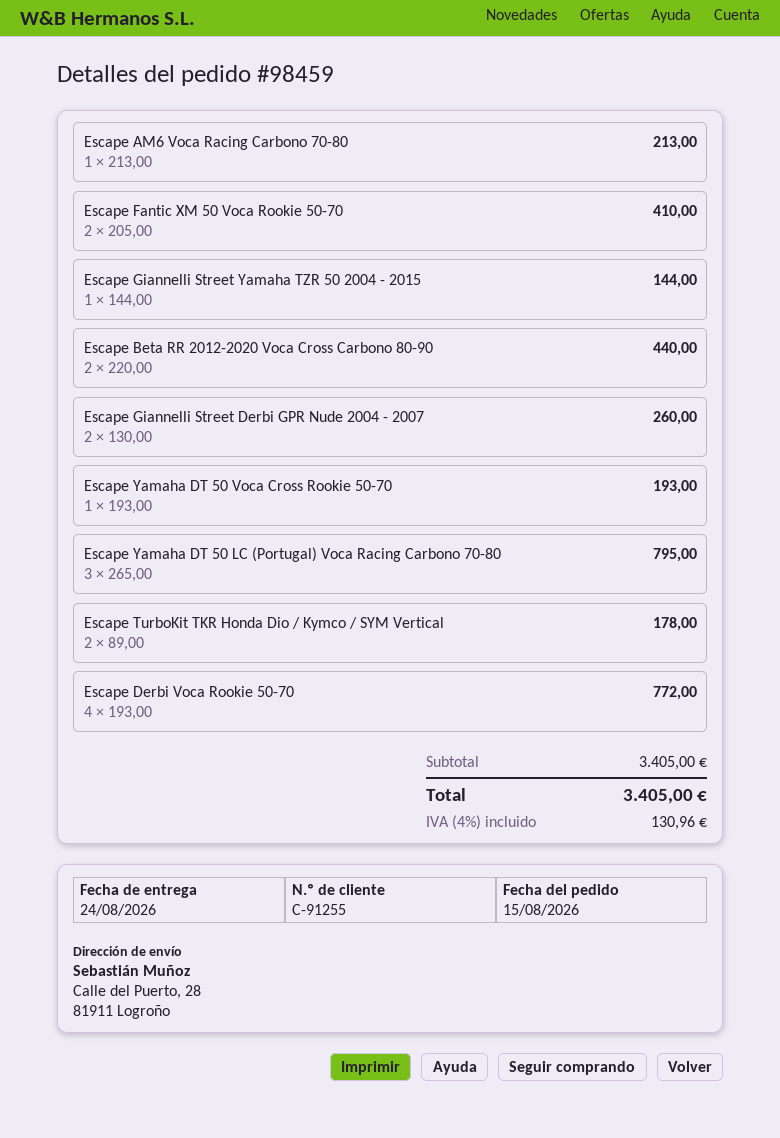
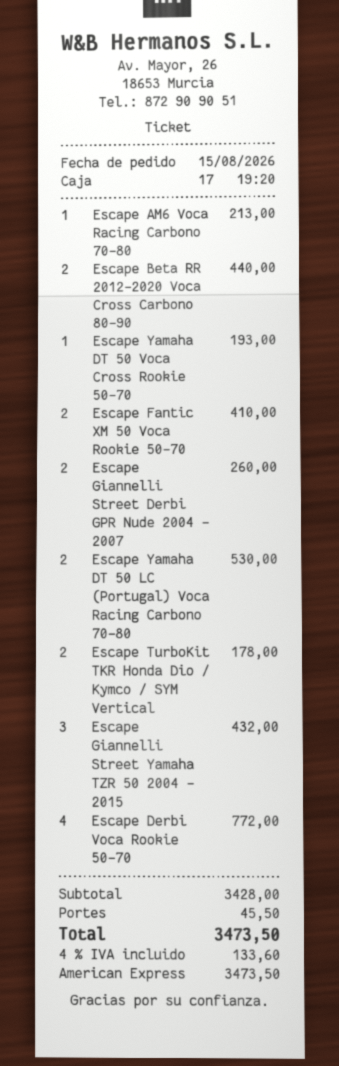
Escape Giannelli Street Yamaha TZR 50 2004 - 2015: 1 for 144.00 -> 3 for 432.00
Escape Yamaha DT 50 LC (Portugal) Voca Racing Carbono 70-80: 3 for 795.00 -> 2 for 530.00
subtotal: 3405.00 -> 3428.00
shipping: none -> 45.50
tax: 4% = 130.96 -> 4% = 133.60
total: 3405.00 -> 3473.50

